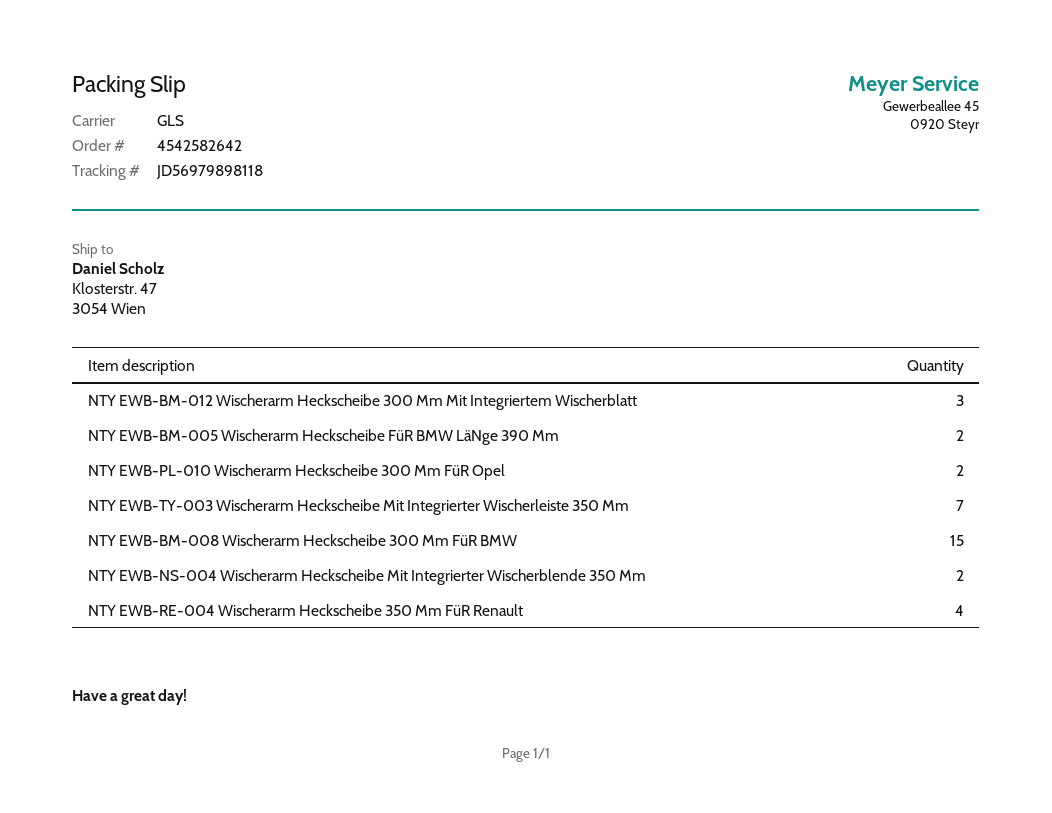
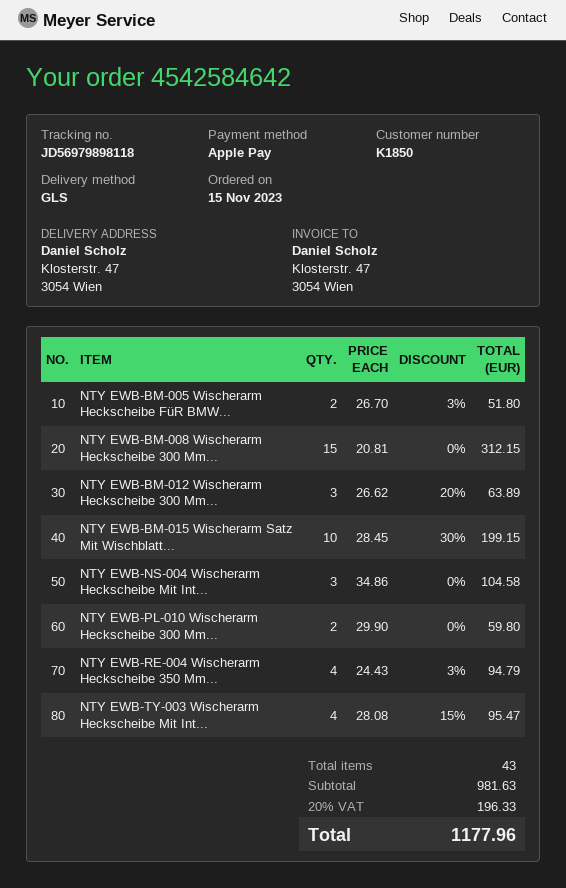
order number: 4542582642 -> 4542584642
NTY EWB-TY-003 Wischerarm Heckscheibe Mit Integrierter Wischerleiste 350 Mm: 7 -> 4
NTY EWB-NS-004 Wischerarm Heckscheibe Mit Integrierter Wischerblende 350 Mm: 2 -> 3
NTY EWB-BM-015 Wischerarm Satz Mit Wischblatt...: none -> 10

